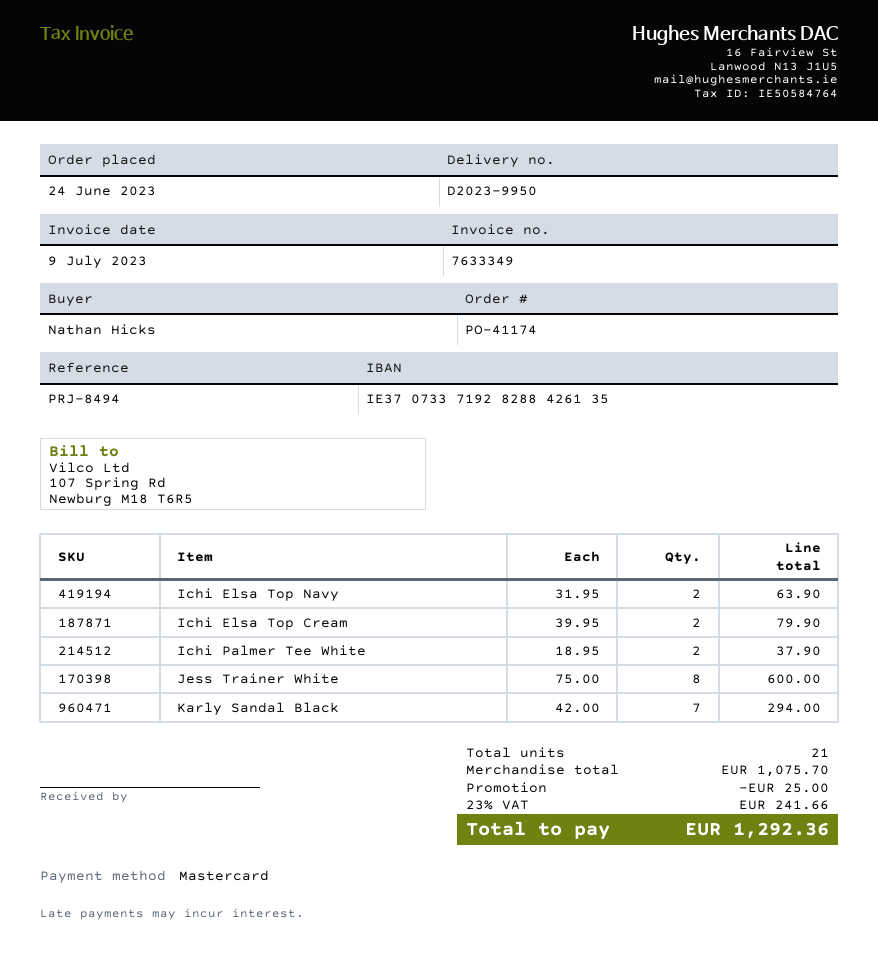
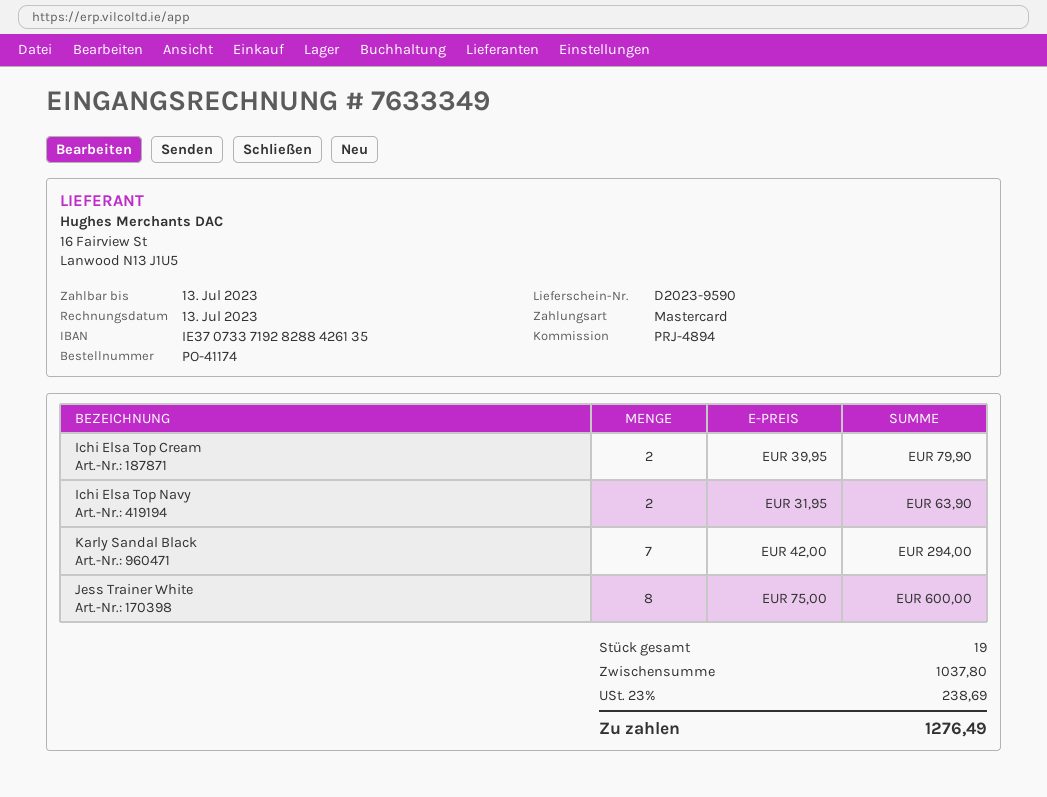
delivery note number: D2023-9950 -> D2023-9590
invoice date: 2023-07-09 -> 2023-07-13
reference: PRJ-8494 -> PRJ-4894
Ichi Palmer Tee White: 2 x 18.95 = 37.90 -> none
total quantity: 21 -> 19
subtotal: 1075.70 -> 1037.80
discount: 25.00 -> none
tax: 23% = 241.66 -> 23% = 238.69
total: 1292.36 -> 1276.49

